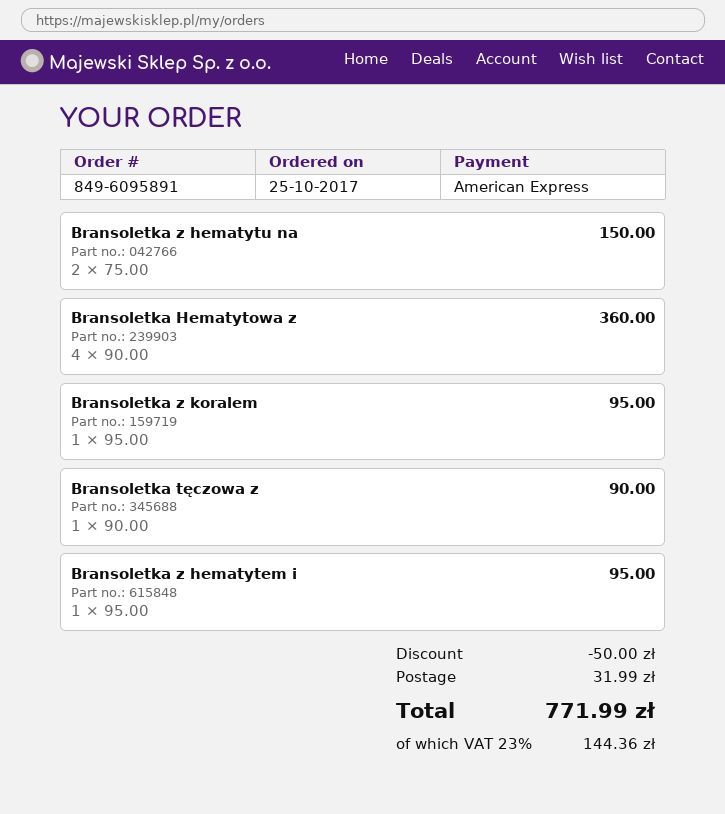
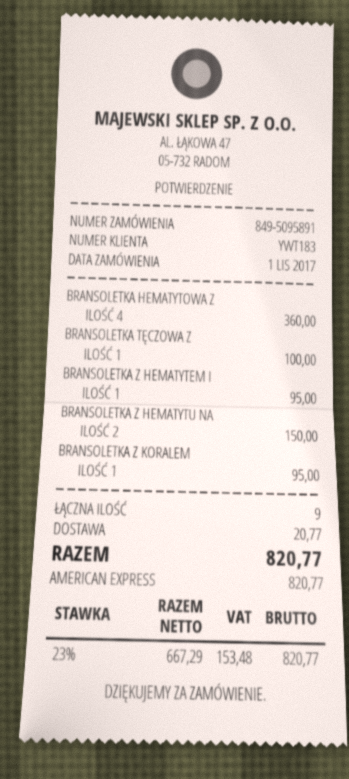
order number: 849-6095891 -> 849-5095891
order date: 2017-10-25 -> 2017-11-01
Bransoletka tęczowa z: 1 for 90.00 -> 1 for 100.00
discount: 50.00 -> none
shipping: 31.99 -> 20.77
tax: 23% = 144.36 -> 23% = 153.48
total: 771.99 -> 820.77

